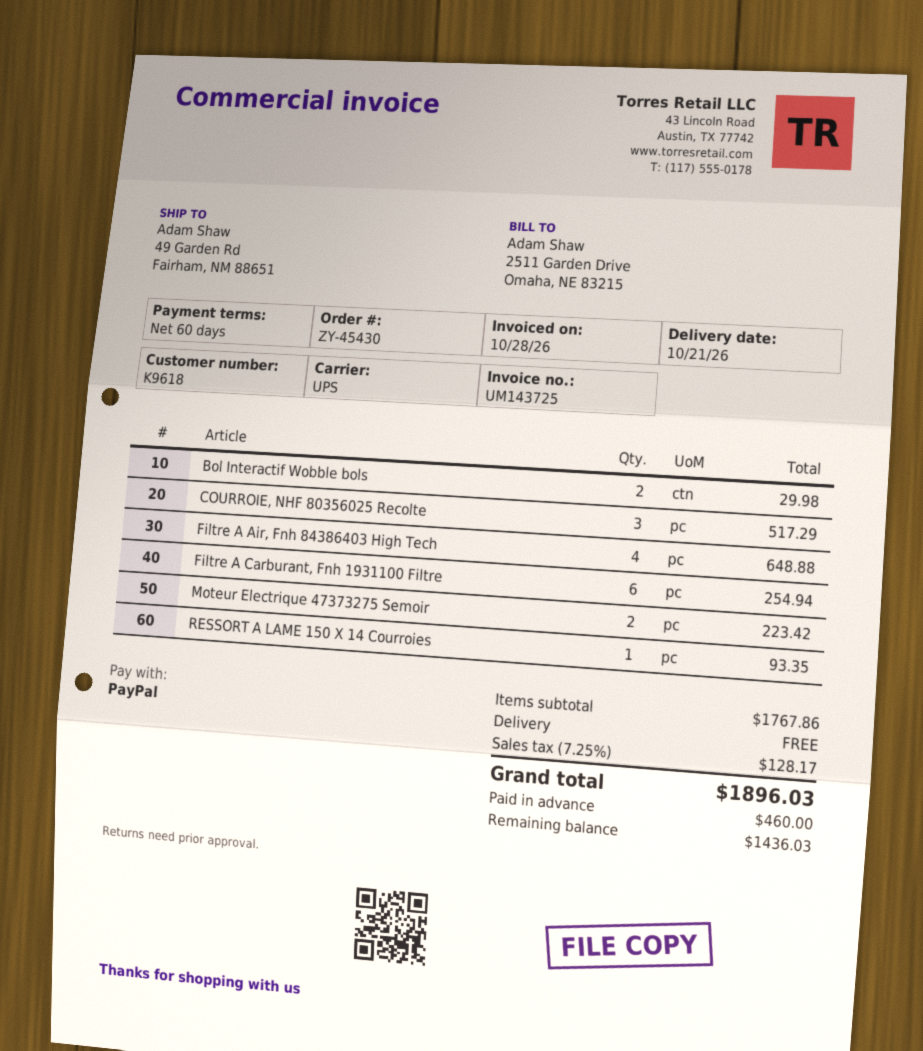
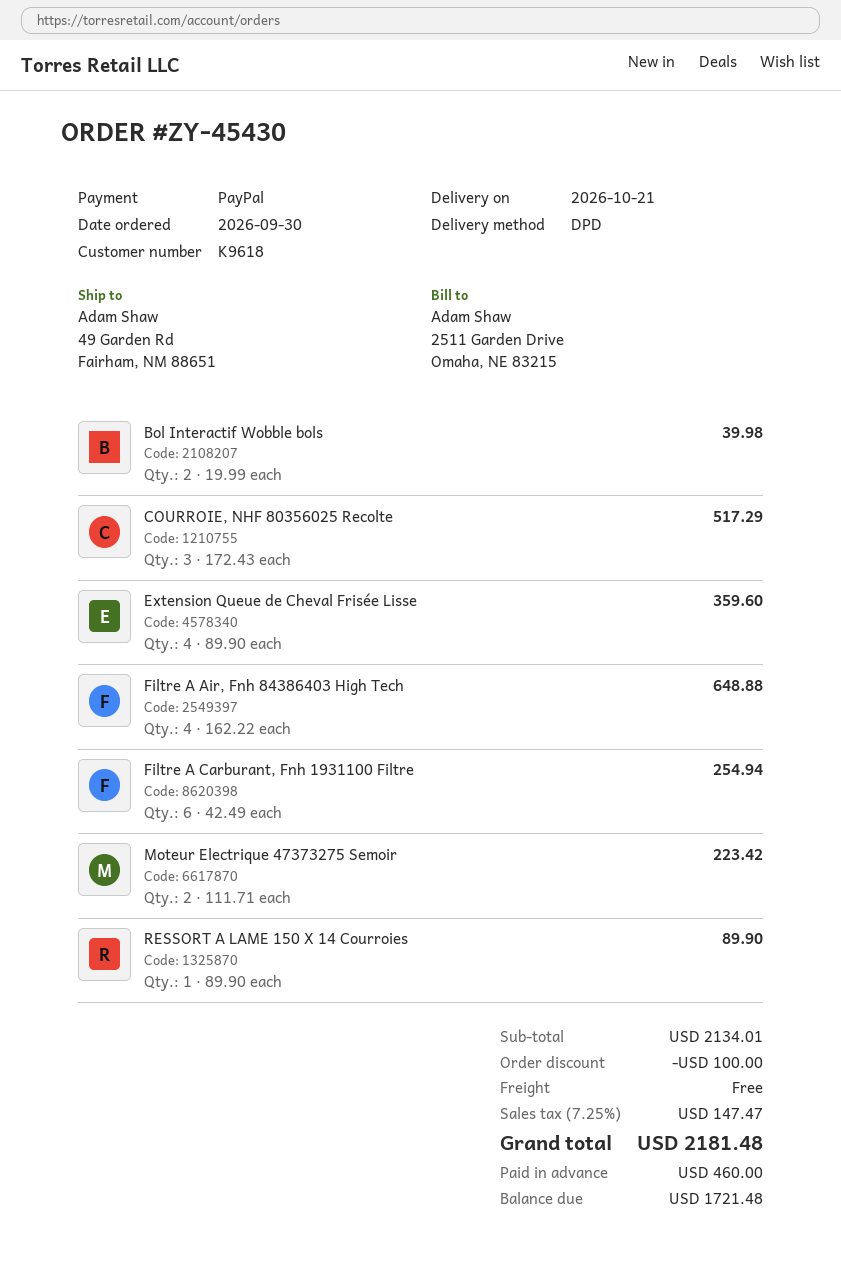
shipping method: UPS -> DPD
Bol Interactif Wobble bols: 2 for 29.98 -> 2 for 39.98
RESSORT A LAME 150 X 14 Courroies: 1 for 93.35 -> 1 for 89.90
Extension Queue de Cheval Frisée Lisse: none -> 4 for 359.60
subtotal: 1767.86 -> 2134.01
discount: none -> 100.00
tax: 7.25% = 128.17 -> 7.25% = 147.47
total: 1896.03 -> 2181.48
balance: 1436.03 -> 1721.48

